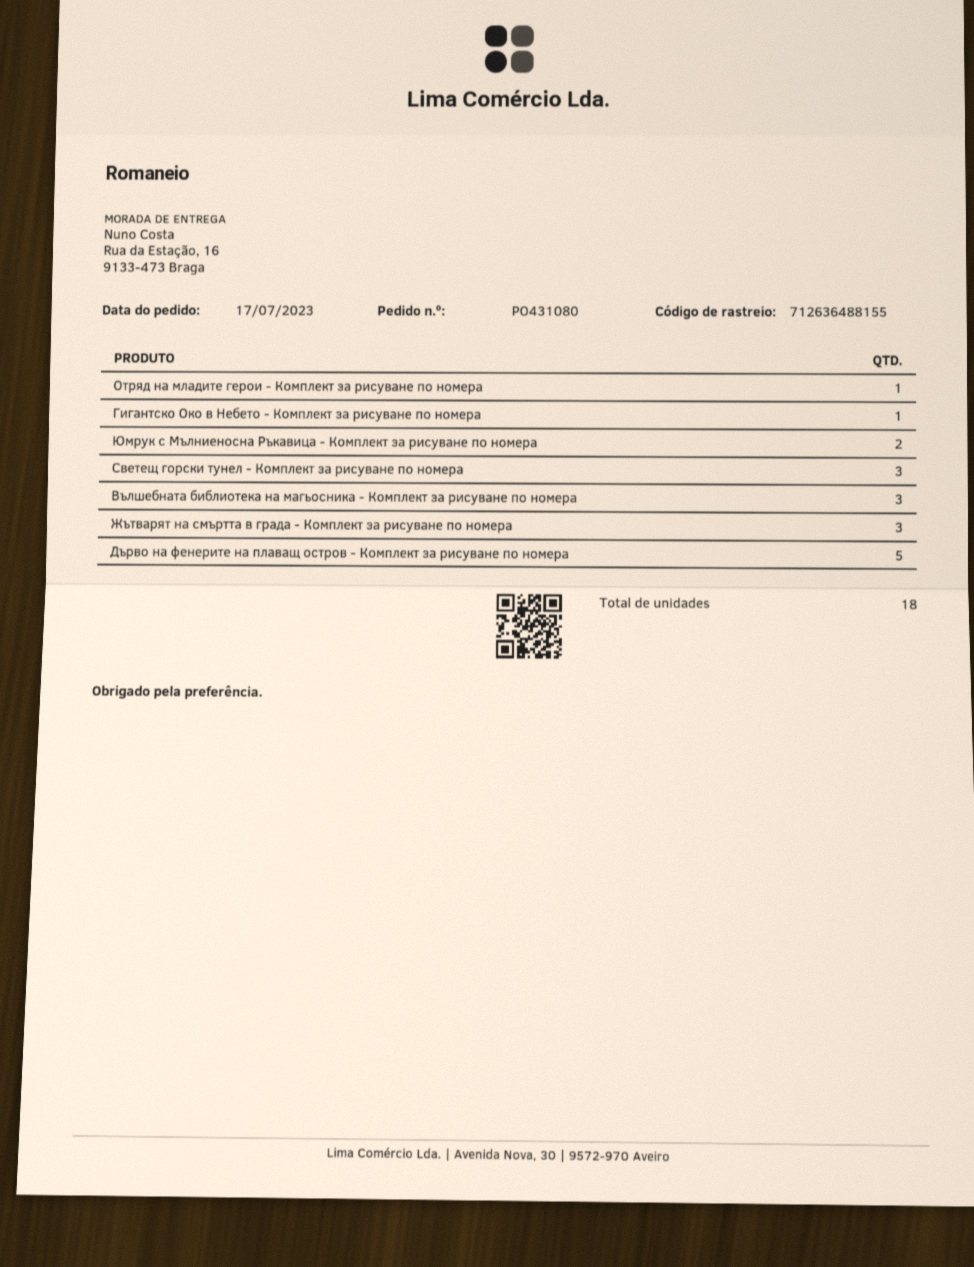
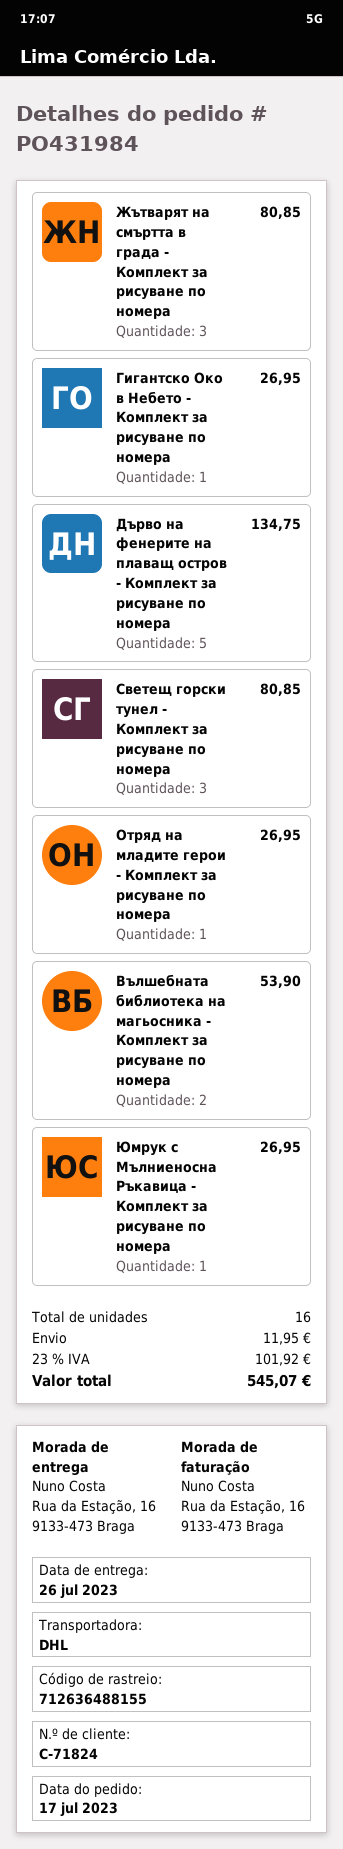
order number: PO431080 -> PO431984
Юмрук с Мълниеносна Ръкавица - Комплект за рисуване по номера: 2 -> 1
Вълшебната библиотека на магьосника - Комплект за рисуване по номера: 3 -> 2
total quantity: 18 -> 16

